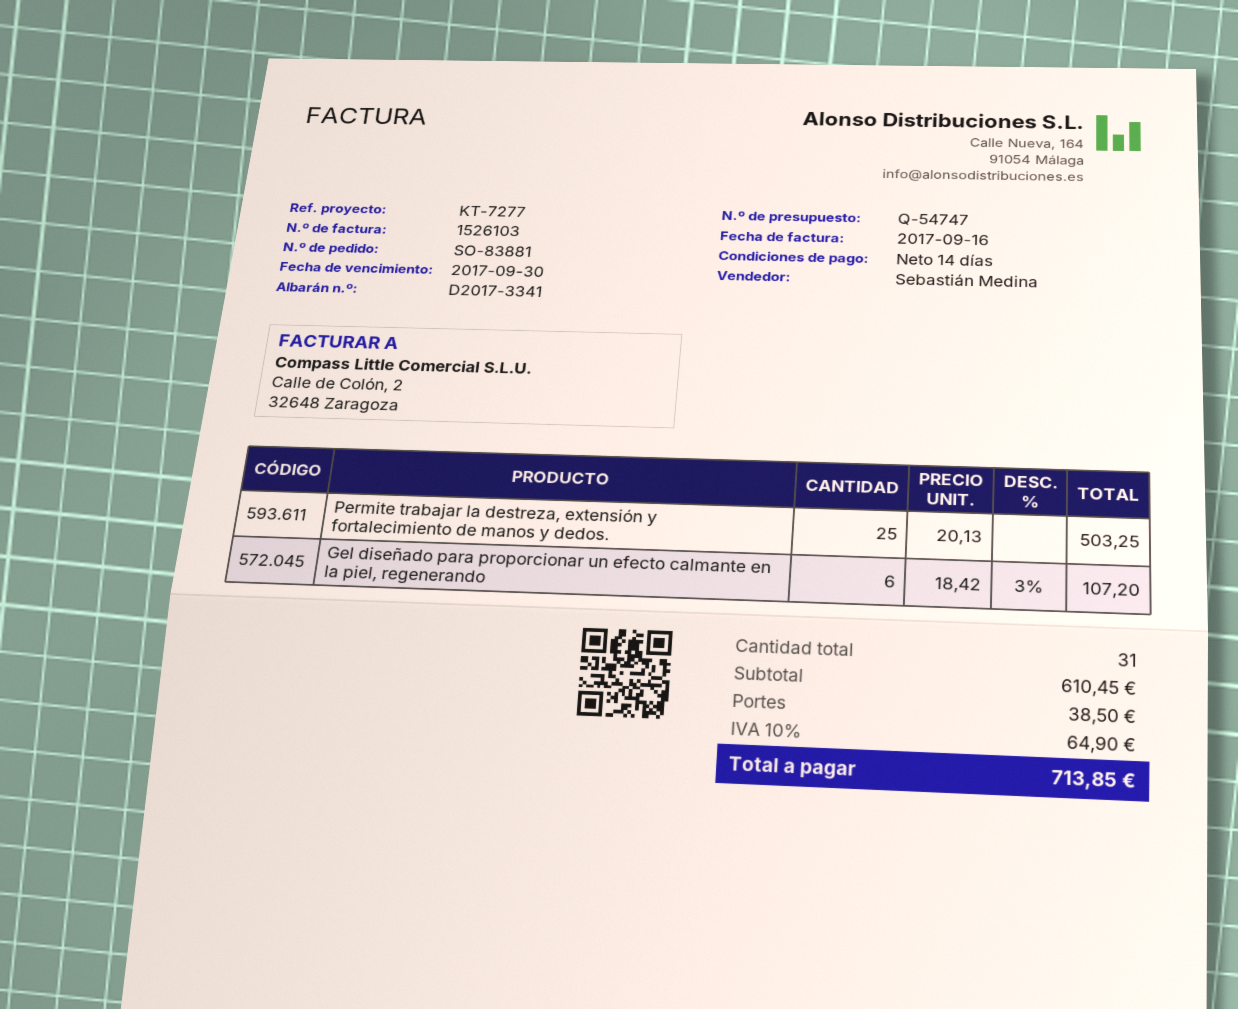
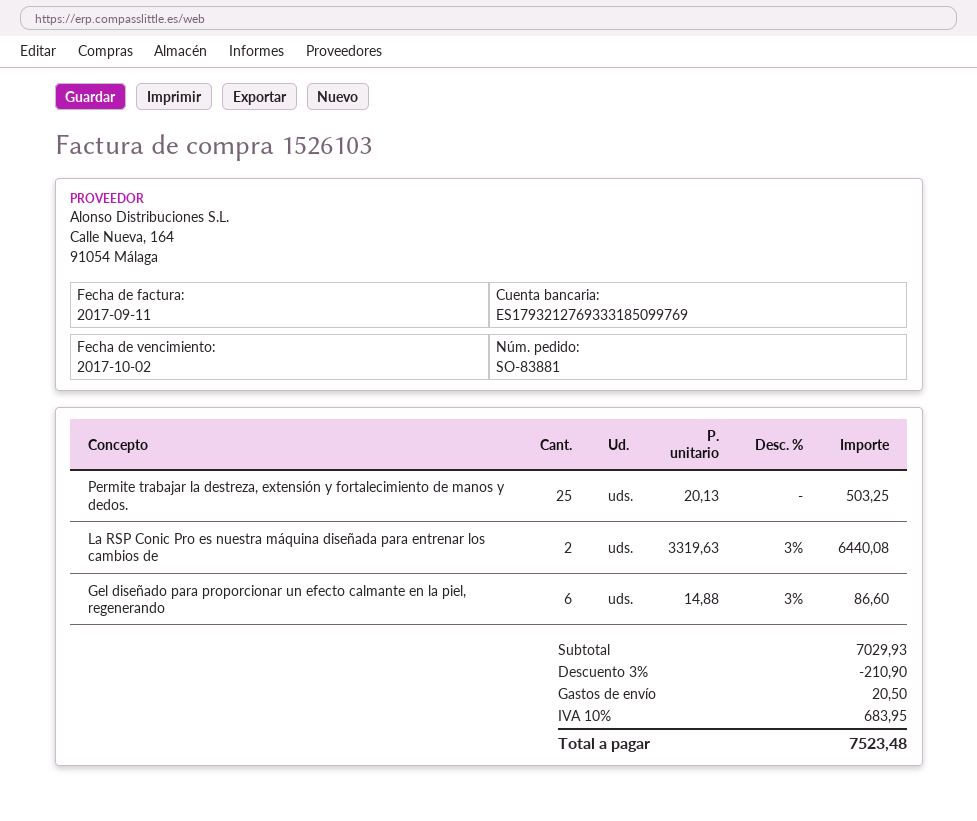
invoice date: 2017-09-16 -> 2017-09-11
due date: 2017-09-30 -> 2017-10-02
Gel diseñado para proporcionar un efecto calmante en la piel, regenerando: 6 x 18.42 - 3% = 107.20 -> 6 x 14.88 - 3% = 86.60
La RSP Conic Pro es nuestra máquina diseñada para entrenar los cambios de: none -> 2 x 3319.63 - 3% = 6440.08
subtotal: 610.45 -> 7029.93
discount: none -> 3% = 210.90
shipping: 38.50 -> 20.50
tax: 10% = 64.90 -> 10% = 683.95
total: 713.85 -> 7523.48

